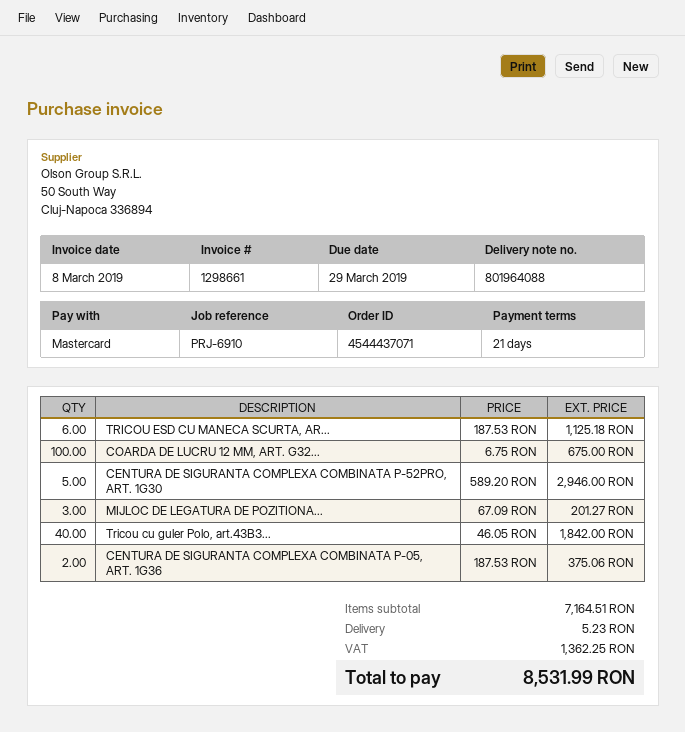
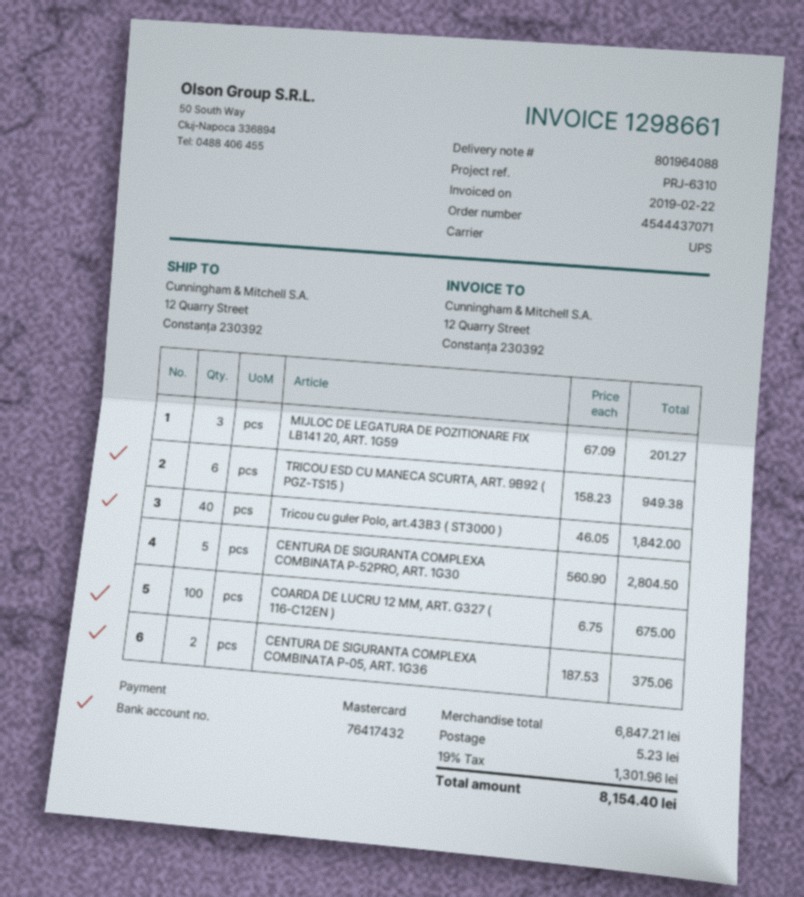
invoice date: 2019-03-08 -> 2019-02-22
reference: PRJ-6910 -> PRJ-6310
TRICOU ESD CU MANECA SCURTA, AR...: 6 x 187.53 = 1125.18 -> 6 x 158.23 = 949.38
CENTURA DE SIGURANTA COMPLEXA COMBINATA P-52PRO, ART. 1G30: 5 x 589.20 = 2946.00 -> 5 x 560.90 = 2804.50
subtotal: 7164.51 -> 6847.21
tax: 1362.25 -> 1301.96
total: 8531.99 -> 8154.40

